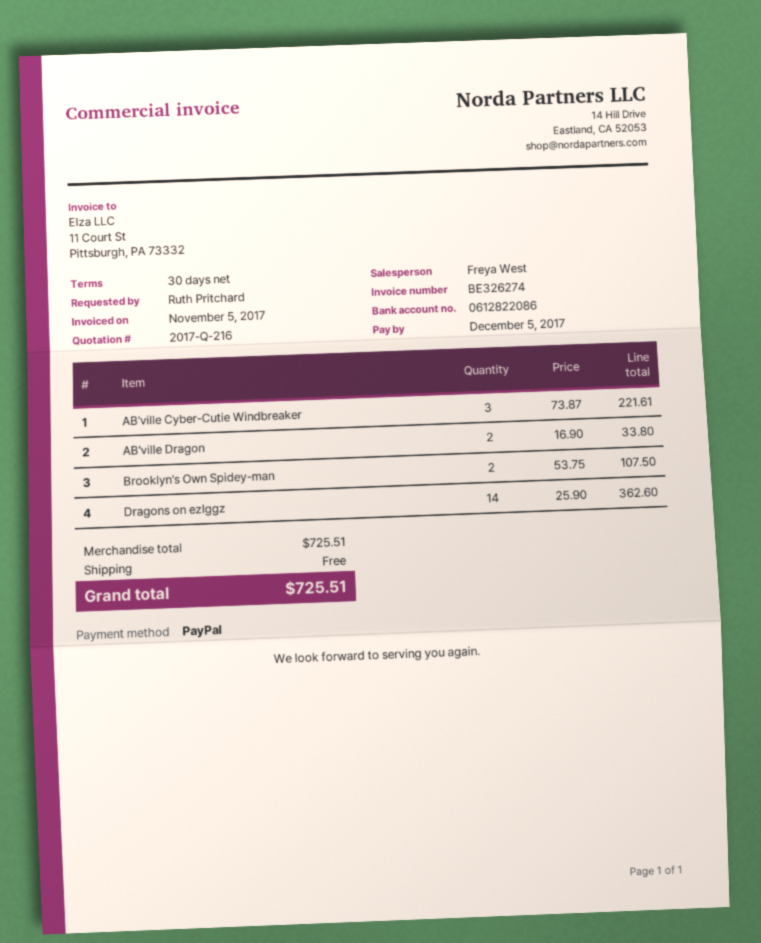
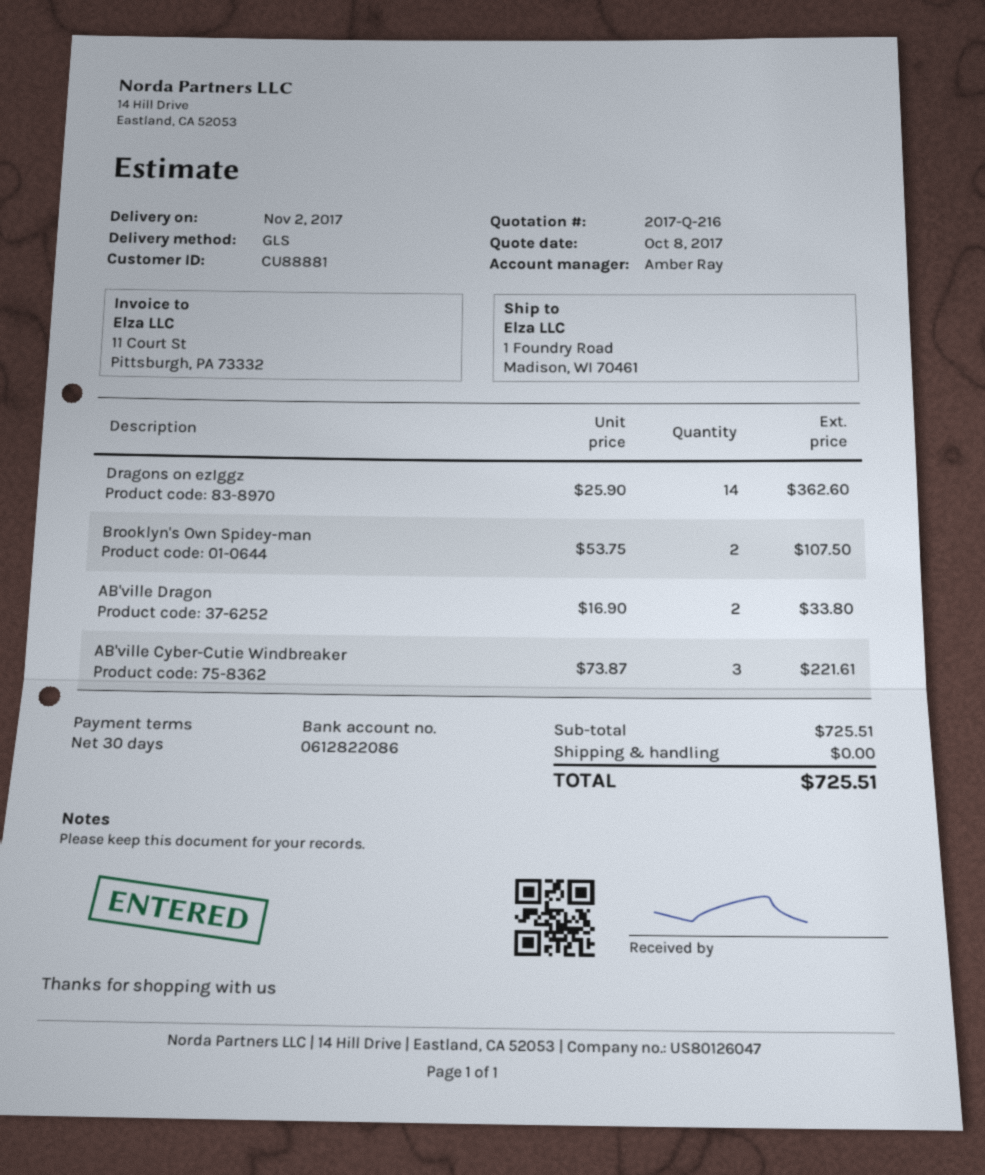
sales rep: Freya West -> Amber Ray

